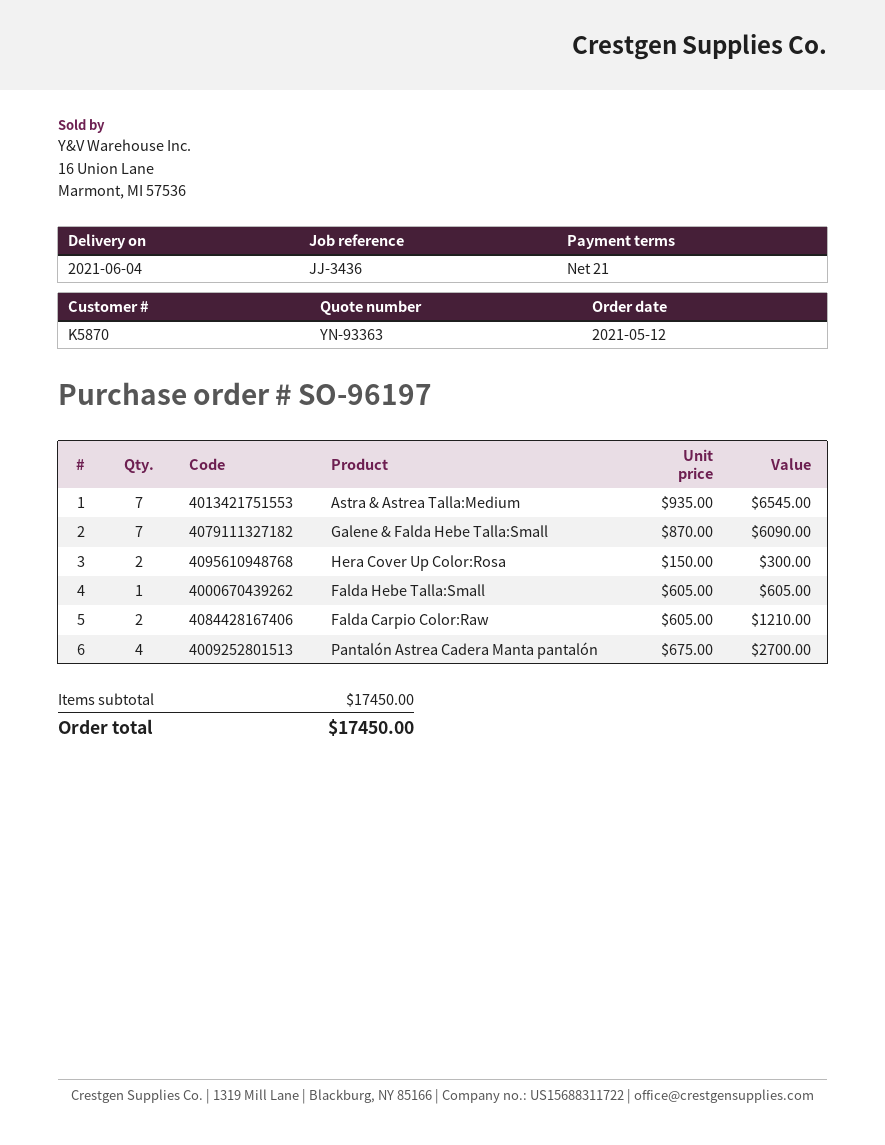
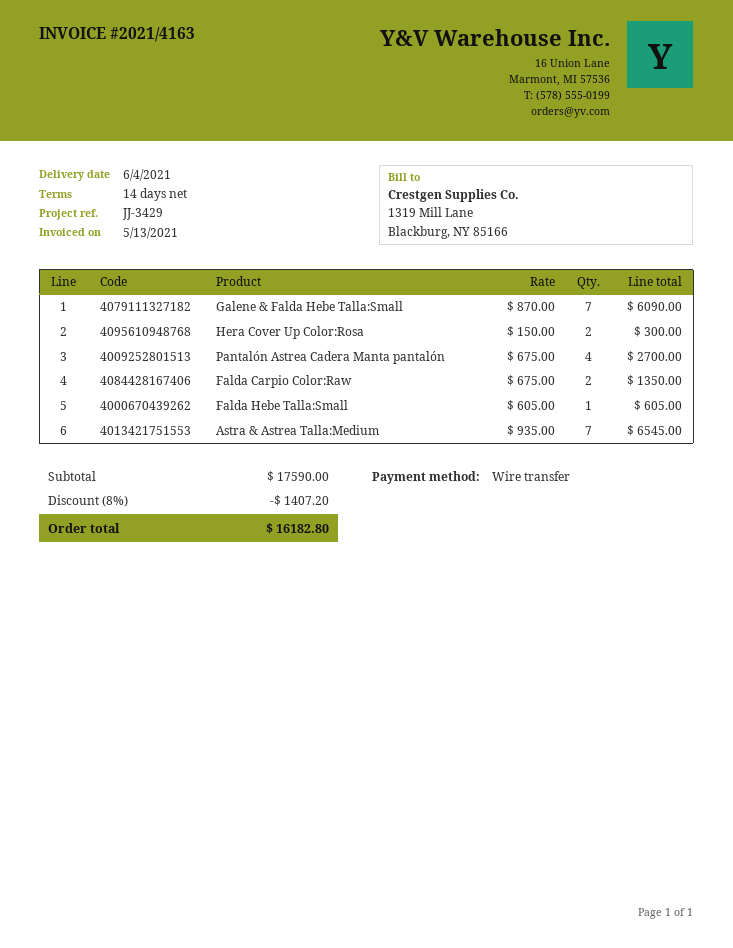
payment terms: 21 days -> 14 days
reference: JJ-3436 -> JJ-3429
Falda Carpio Color:Raw: 2 x 605.00 = 1210.00 -> 2 x 675.00 = 1350.00
subtotal: 17450.00 -> 17590.00
discount: none -> 8% = 1407.20
total: 17450.00 -> 16182.80

